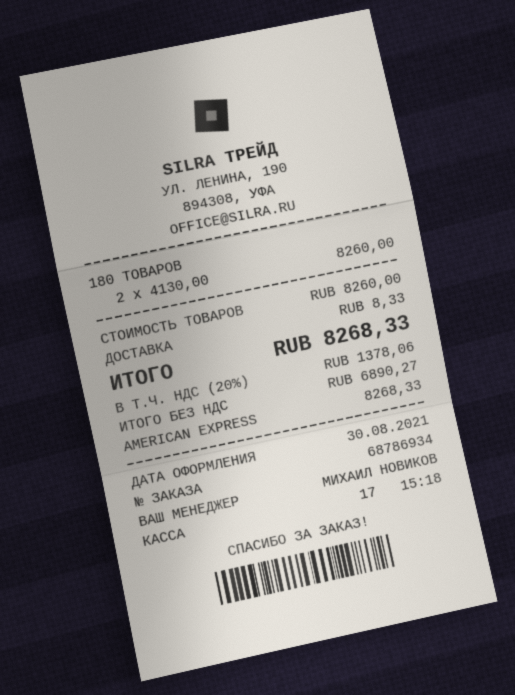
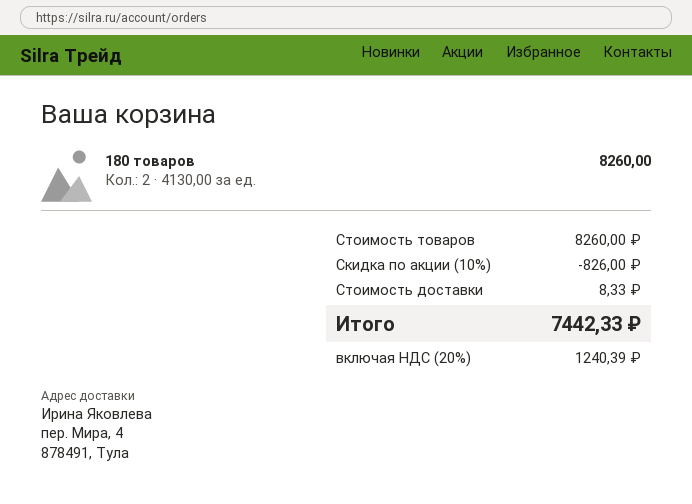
discount: none -> 10% = 826.00
tax: 20% = 1378.06 -> 20% = 1240.39
total: 8268.33 -> 7442.33

